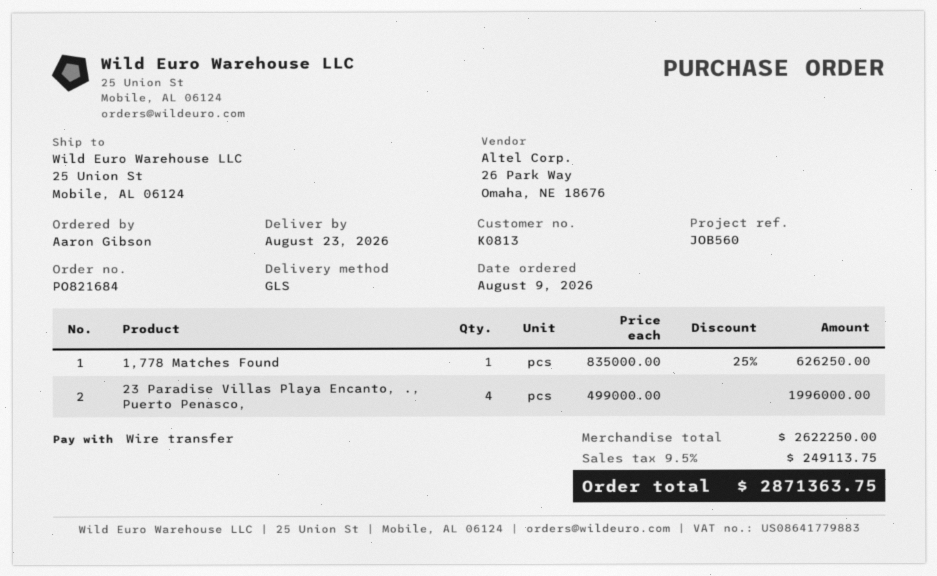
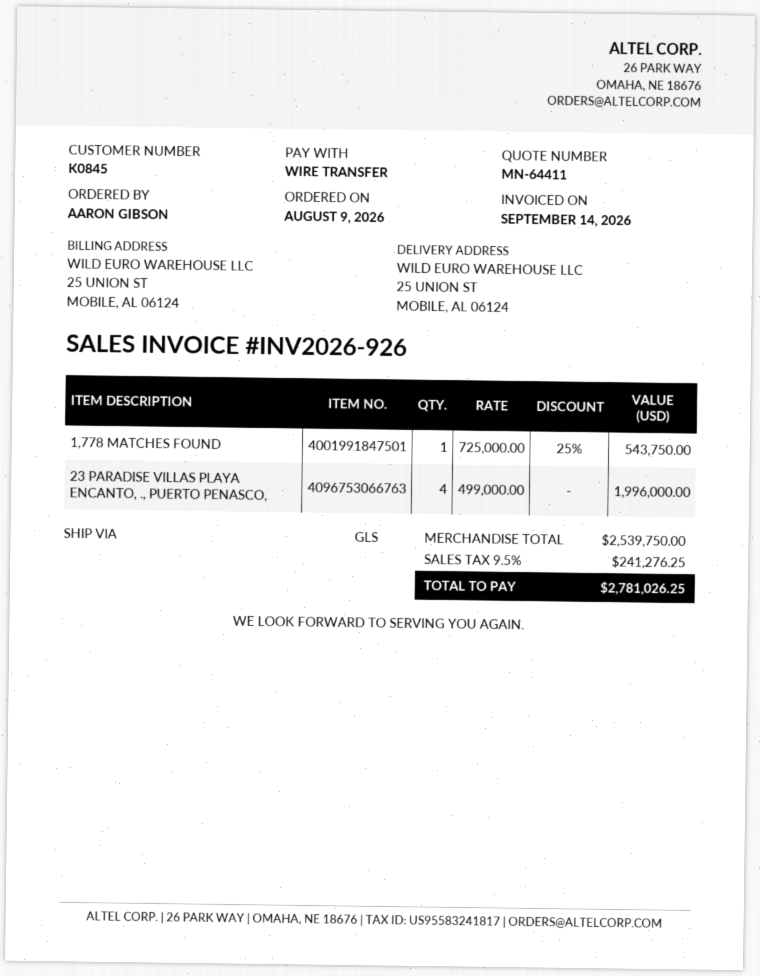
customer number: K0813 -> K0845
1,778 Matches Found: 1 x 835000.00 - 25% = 626250.00 -> 1 x 725000.00 - 25% = 543750.00
subtotal: 2622250.00 -> 2539750.00
tax: 9.5% = 249113.75 -> 9.5% = 241276.25
total: 2871363.75 -> 2781026.25

